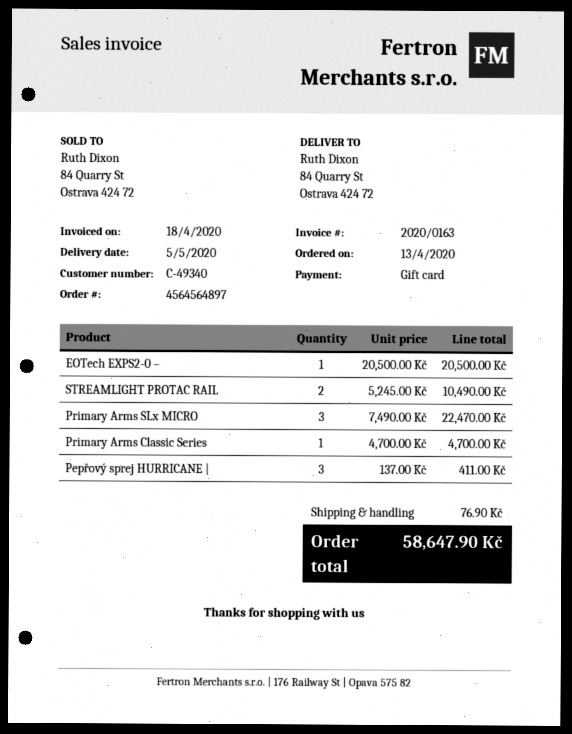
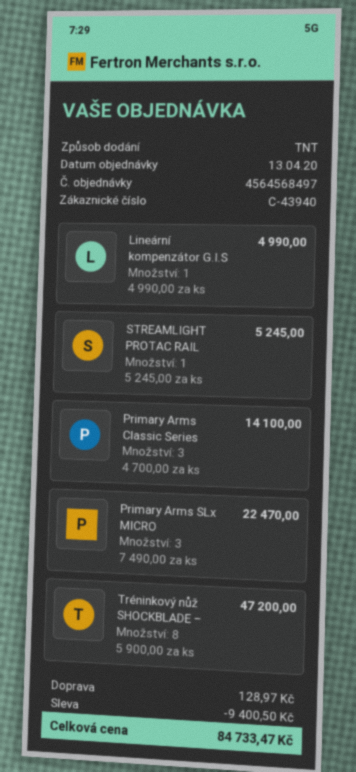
order number: 4564564897 -> 4564568497
customer number: C-49340 -> C-43940
EOTech EXPS2-0 –: 1 x 20500.00 = 20500.00 -> none
STREAMLIGHT PROTAC RAIL: 2 x 5245.00 = 10490.00 -> 1 x 5245.00 = 5245.00
Primary Arms Classic Series: 1 x 4700.00 = 4700.00 -> 3 x 4700.00 = 14100.00
Pepřový sprej HURRICANE |: 3 x 137.00 = 411.00 -> none
Lineární kompenzátor G.I.S: none -> 1 x 4990.00 = 4990.00
Tréninkový nůž SHOCKBLADE –: none -> 8 x 5900.00 = 47200.00
discount: none -> 9400.50
shipping: 76.90 -> 128.97
total: 58647.90 -> 84733.47

